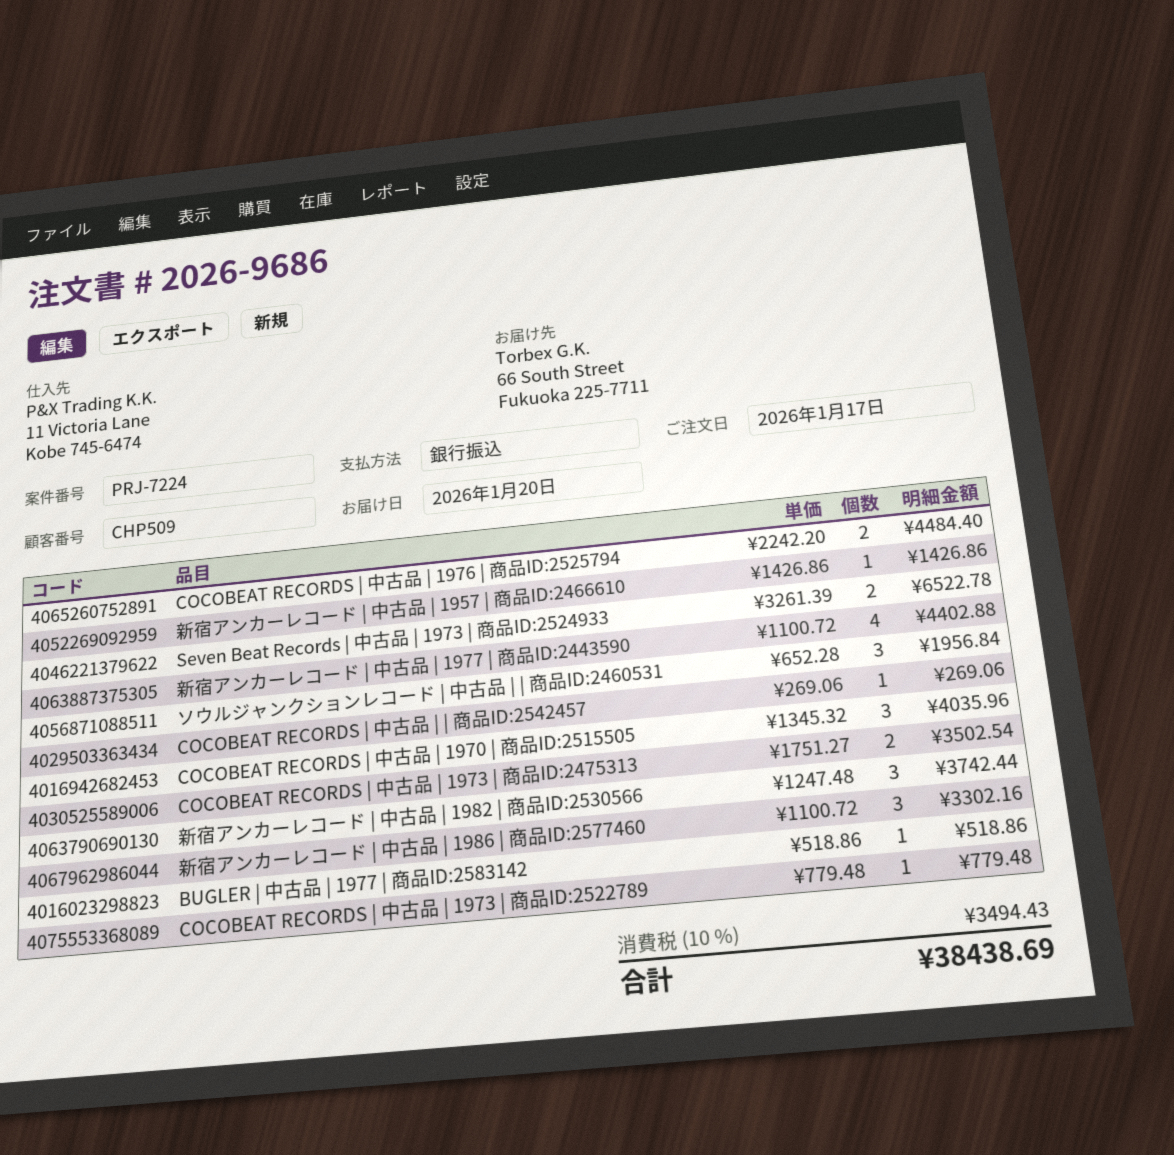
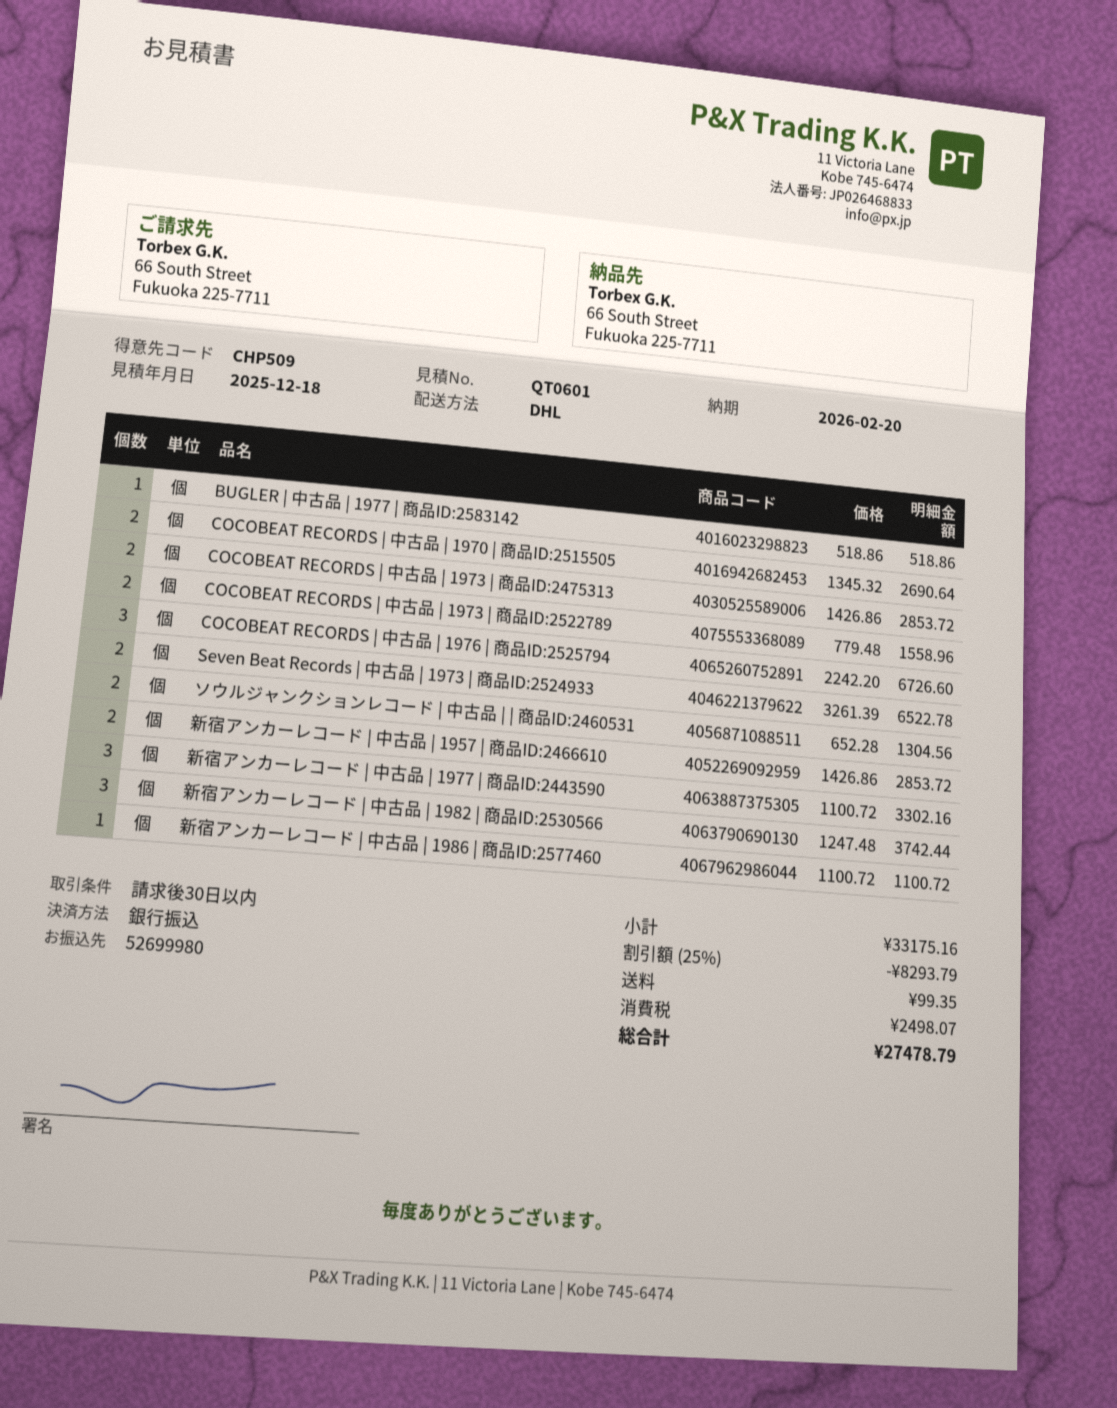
delivery date: 2026-01-20 -> 2026-02-20
COCOBEAT RECORDS | 中古品 | 1976 | 商品ID:2525794: 2 x 2242.20 = 4484.40 -> 3 x 2242.20 = 6726.60
新宿アンカーレコード | 中古品 | 1957 | 商品ID:2466610: 1 x 1426.86 = 1426.86 -> 2 x 1426.86 = 2853.72
新宿アンカーレコード | 中古品 | 1977 | 商品ID:2443590: 4 x 1100.72 = 4402.88 -> 3 x 1100.72 = 3302.16
ソウルジャンクションレコード | 中古品 | | 商品ID:2460531: 3 x 652.28 = 1956.84 -> 2 x 652.28 = 1304.56
COCOBEAT RECORDS | 中古品 | | 商品ID:2542457: 1 x 269.06 = 269.06 -> none
COCOBEAT RECORDS | 中古品 | 1970 | 商品ID:2515505: 3 x 1345.32 = 4035.96 -> 2 x 1345.32 = 2690.64
COCOBEAT RECORDS | 中古品 | 1973 | 商品ID:2475313: 2 x 1751.27 = 3502.54 -> 2 x 1426.86 = 2853.72
新宿アンカーレコード | 中古品 | 1986 | 商品ID:2577460: 3 x 1100.72 = 3302.16 -> 1 x 1100.72 = 1100.72
COCOBEAT RECORDS | 中古品 | 1973 | 商品ID:2522789: 1 x 779.48 = 779.48 -> 2 x 779.48 = 1558.96
discount: none -> 25% = 8293.79
shipping: none -> 99.35
tax: 3494.43 -> 2498.07
total: 38438.69 -> 27478.79

